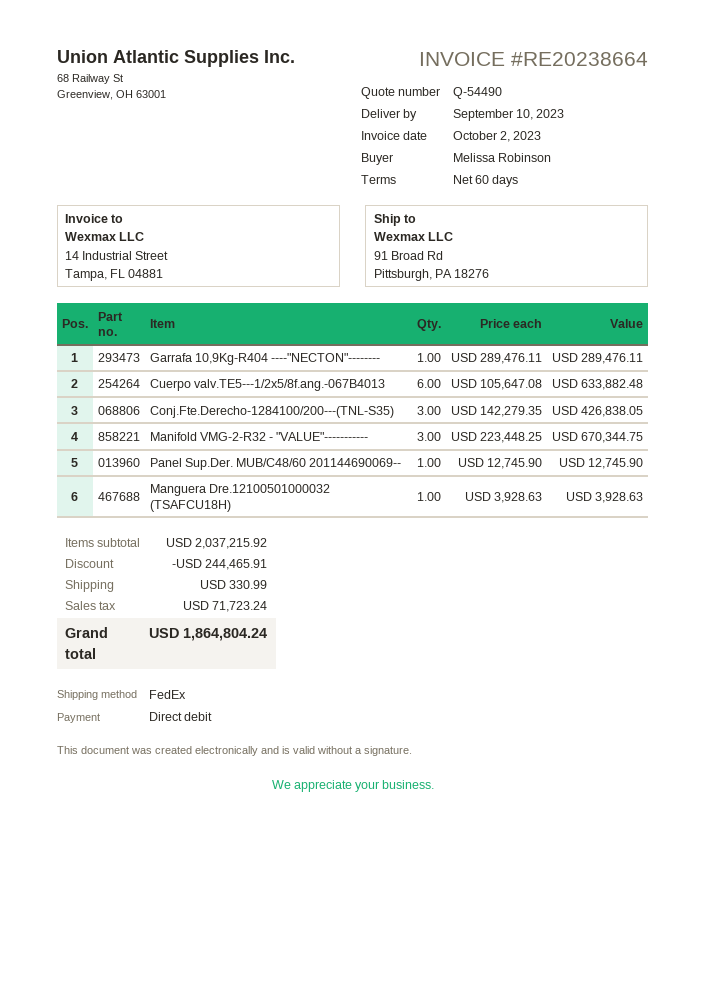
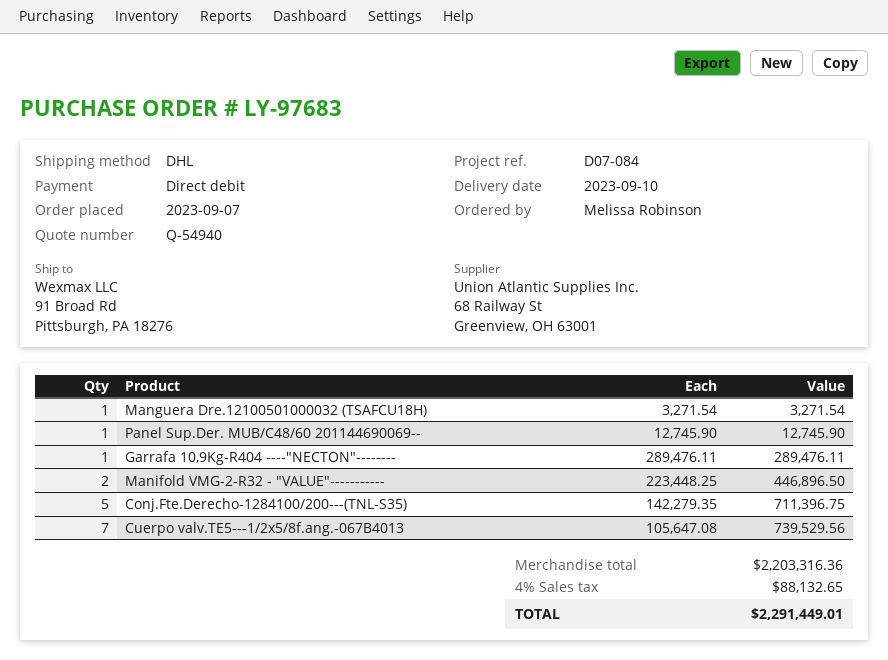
quote number: Q-54490 -> Q-54940
shipping method: FedEx -> DHL
Cuerpo valv.TE5---1/2x5/8f.ang.-067B4013: 6 x 105647.08 = 633882.48 -> 7 x 105647.08 = 739529.56
Conj.Fte.Derecho-1284100/200---(TNL-S35): 3 x 142279.35 = 426838.05 -> 5 x 142279.35 = 711396.75
Manifold VMG-2-R32 - "VALUE"-----------: 3 x 223448.25 = 670344.75 -> 2 x 223448.25 = 446896.50
Manguera Dre.12100501000032 (TSAFCU18H): 1 x 3928.63 = 3928.63 -> 1 x 3271.54 = 3271.54
subtotal: 2037215.92 -> 2203316.36
discount: 244465.91 -> none
shipping: 330.99 -> none
tax: 71723.24 -> 88132.65
total: 1864804.24 -> 2291449.01

